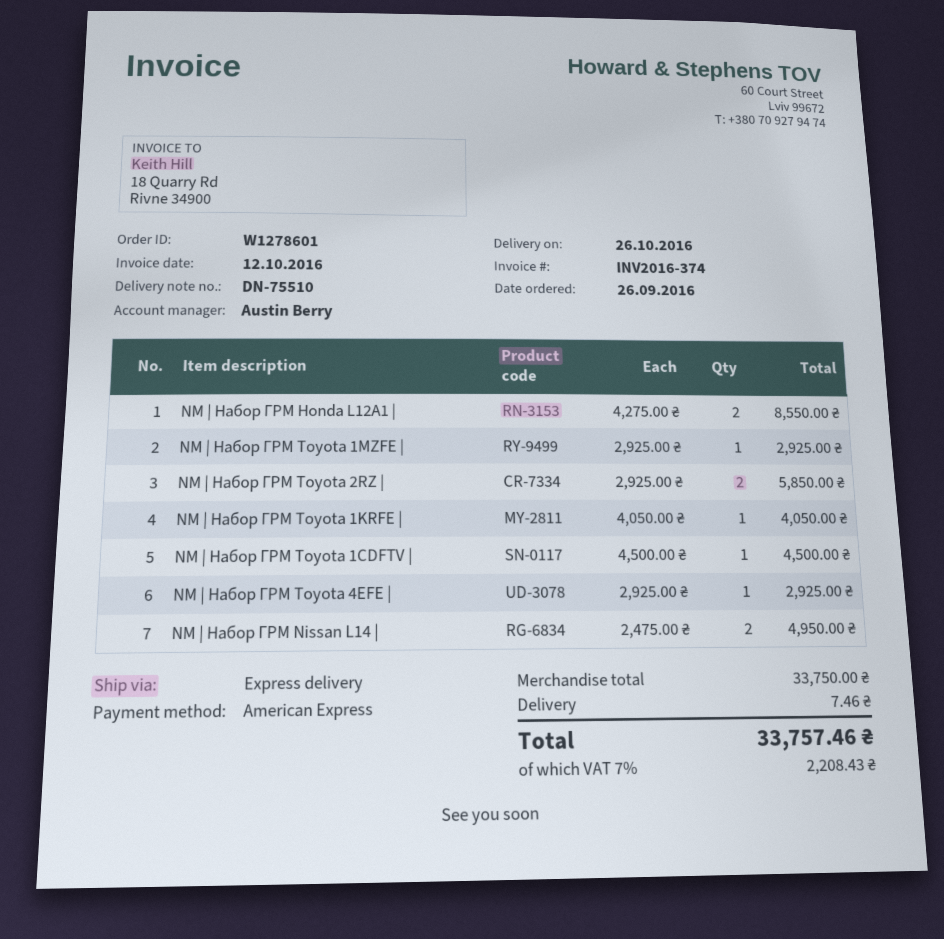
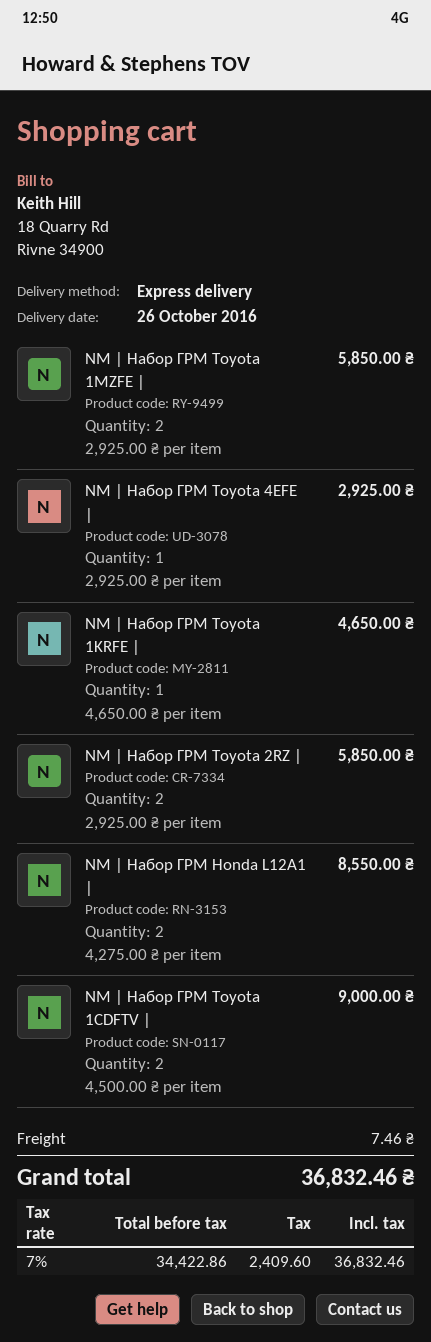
NM | Набор ГРМ Toyota 1MZFE |: 1 x 2925.00 = 2925.00 -> 2 x 2925.00 = 5850.00
NM | Набор ГРМ Toyota 1KRFE |: 1 x 4050.00 = 4050.00 -> 1 x 4650.00 = 4650.00
NM | Набор ГРМ Toyota 1CDFTV |: 1 x 4500.00 = 4500.00 -> 2 x 4500.00 = 9000.00
NM | Набор ГРМ Nissan L14 |: 2 x 2475.00 = 4950.00 -> none
tax: 7% = 2208.43 -> 7% = 2409.60
total: 33757.46 -> 36832.46

